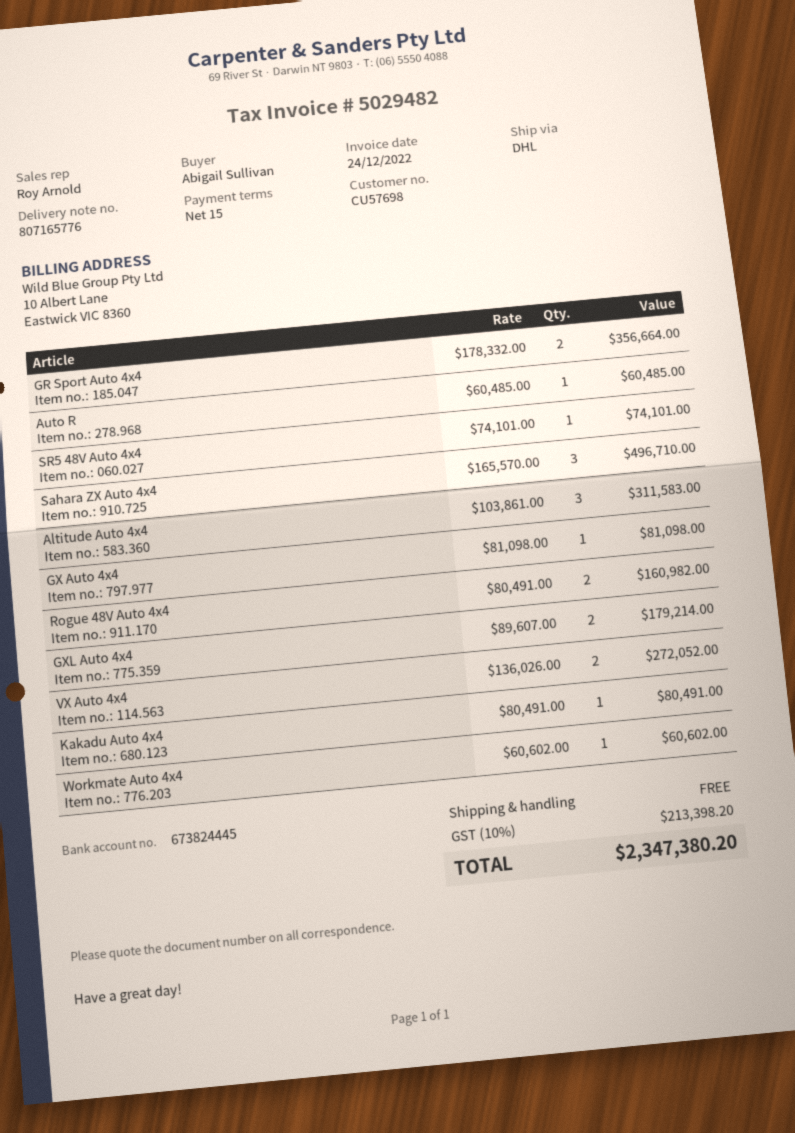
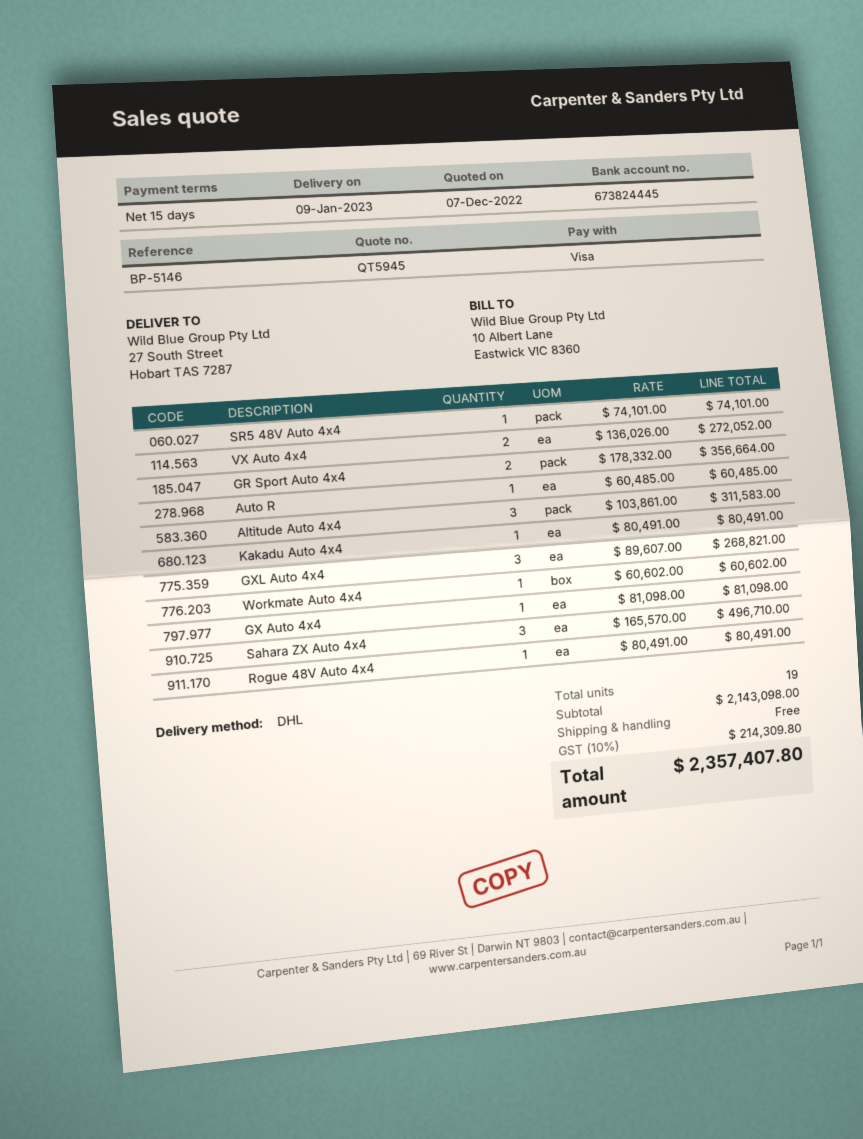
Rogue 48V Auto 4x4: 2 x 80491.00 = 160982.00 -> 1 x 80491.00 = 80491.00
GXL Auto 4x4: 2 x 89607.00 = 179214.00 -> 3 x 89607.00 = 268821.00
tax: 10% = 213398.20 -> 10% = 214309.80
total: 2347380.20 -> 2357407.80

